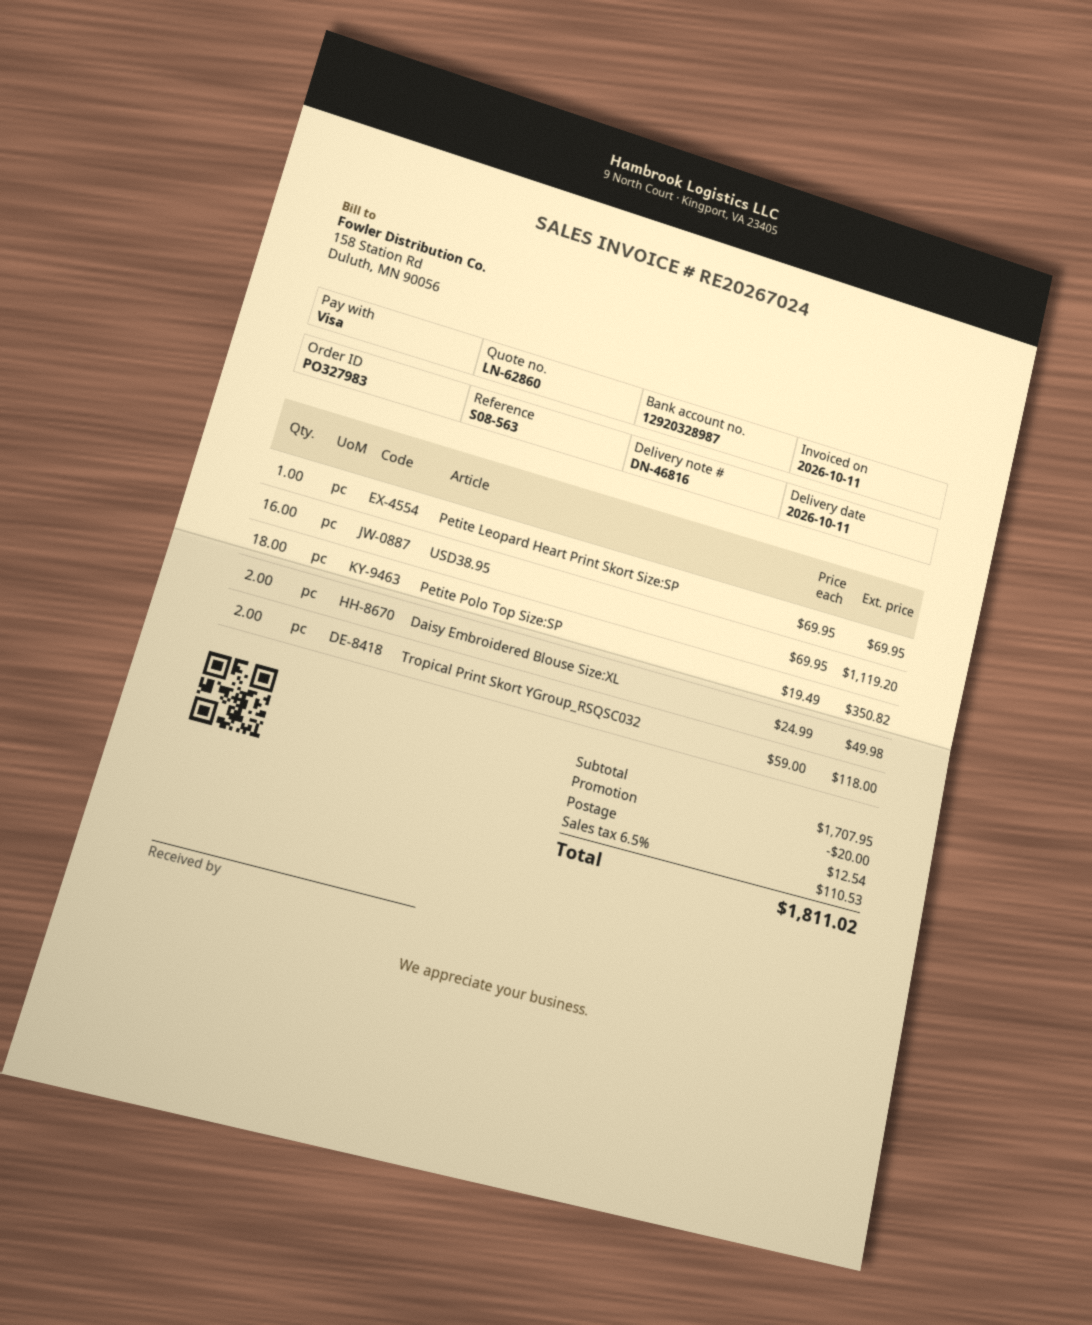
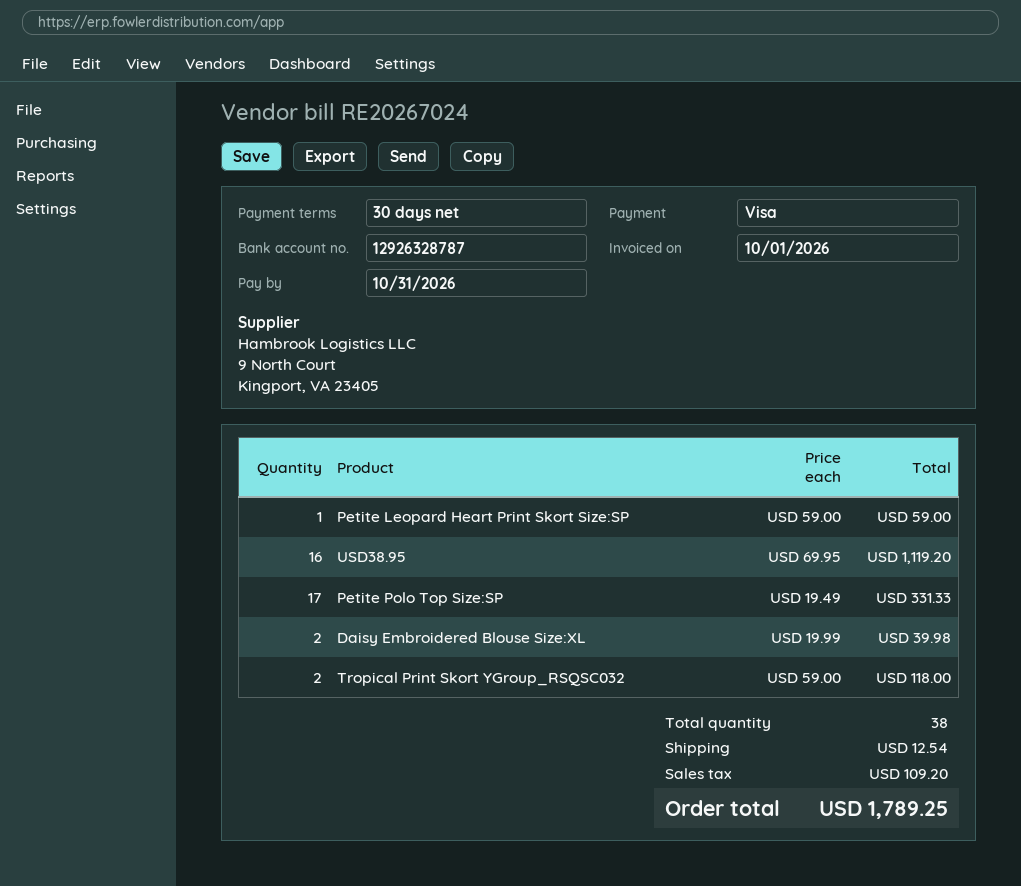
invoice date: 2026-10-11 -> 2026-10-01
bank account: 12920328987 -> 12926328787
Petite Leopard Heart Print Skort Size:SP: 1 x 69.95 = 69.95 -> 1 x 59.00 = 59.00
Petite Polo Top Size:SP: 18 x 19.49 = 350.82 -> 17 x 19.49 = 331.33
Daisy Embroidered Blouse Size:XL: 2 x 24.99 = 49.98 -> 2 x 19.99 = 39.98
discount: 20.00 -> none
tax: 110.53 -> 109.20
total: 1811.02 -> 1789.25

